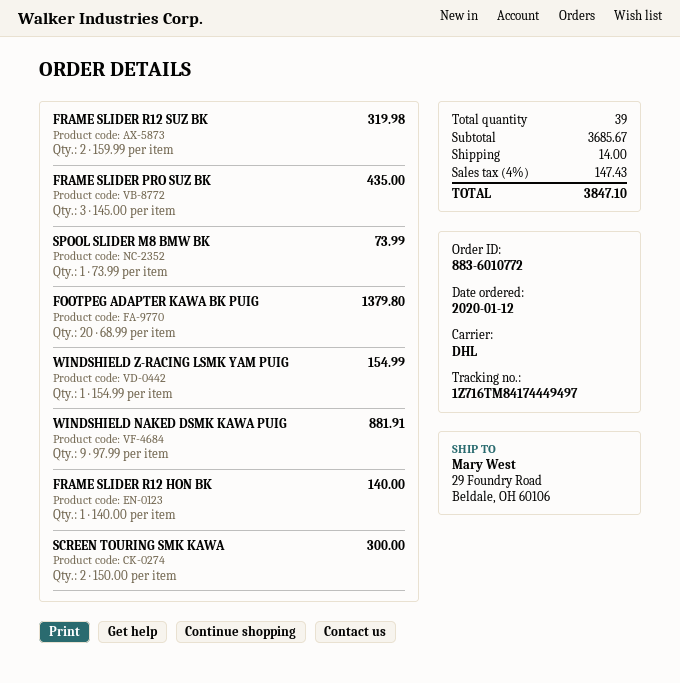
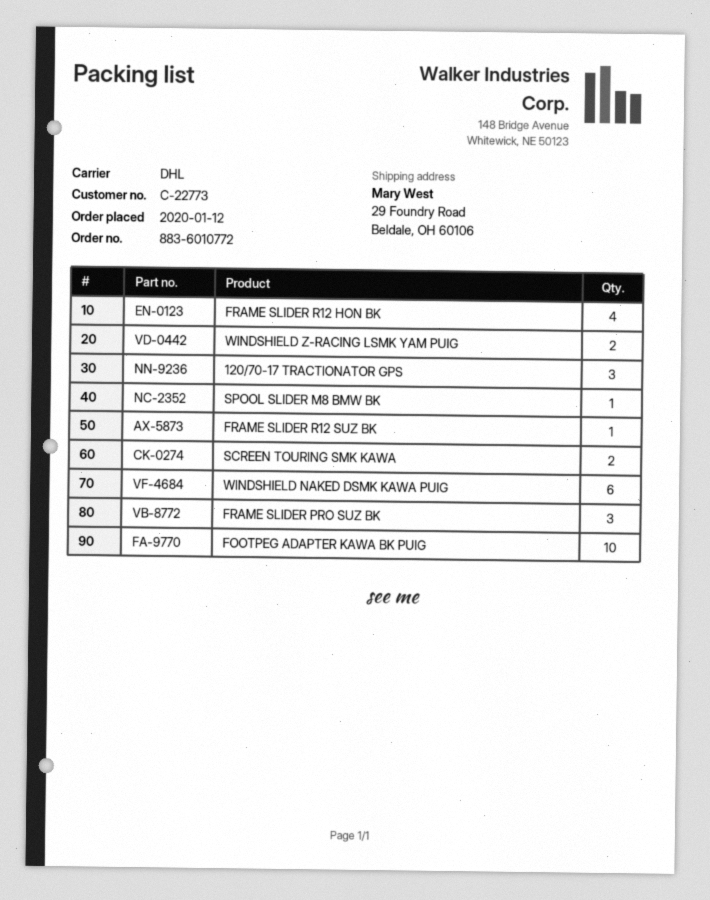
FRAME SLIDER R12 SUZ BK: 2 -> 1
FOOTPEG ADAPTER KAWA BK PUIG: 20 -> 10
WINDSHIELD Z-RACING LSMK YAM PUIG: 1 -> 2
WINDSHIELD NAKED DSMK KAWA PUIG: 9 -> 6
FRAME SLIDER R12 HON BK: 1 -> 4
120/70-17 TRACTIONATOR GPS: none -> 3

